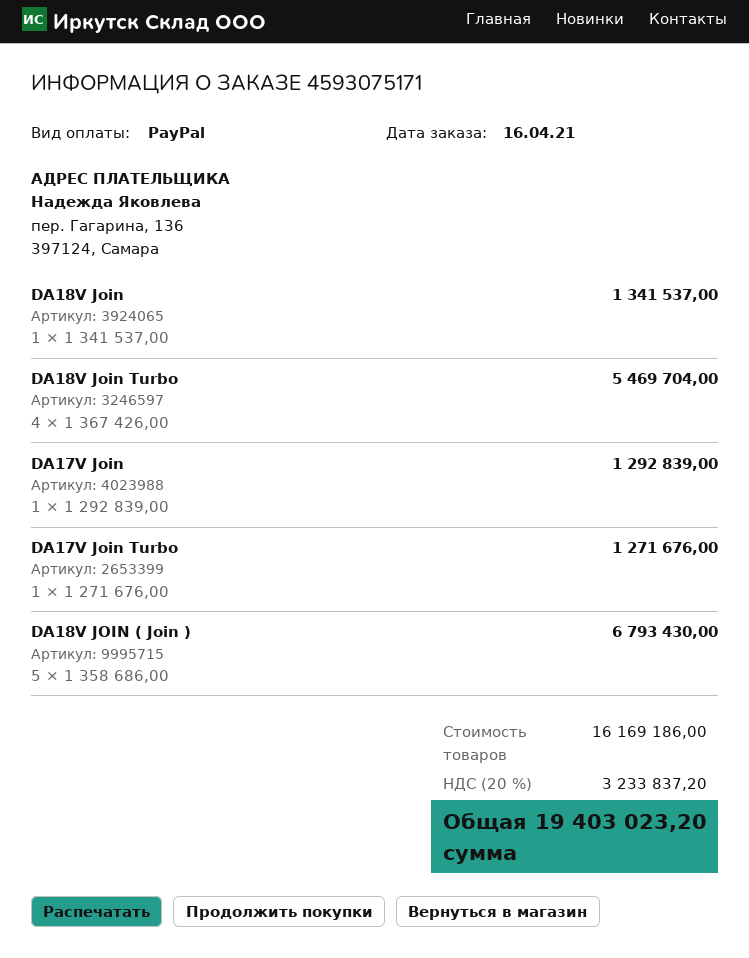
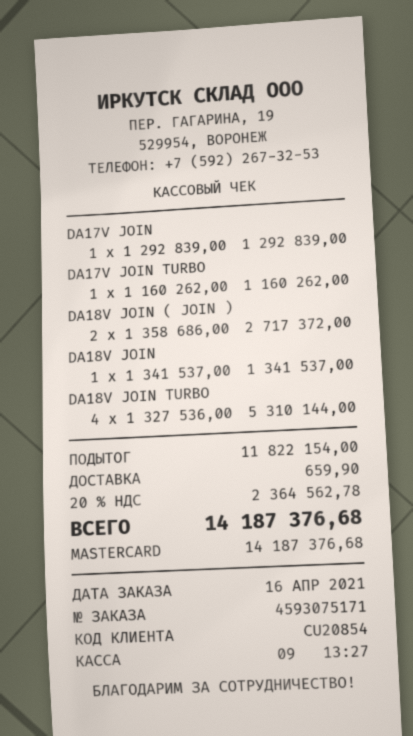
payment method: PayPal -> Mastercard
DA18V Join Turbo: 4 x 1367426.00 = 5469704.00 -> 4 x 1327536.00 = 5310144.00
DA17V Join Turbo: 1 x 1271676.00 = 1271676.00 -> 1 x 1160262.00 = 1160262.00
DA18V JOIN ( Join ): 5 x 1358686.00 = 6793430.00 -> 2 x 1358686.00 = 2717372.00
subtotal: 16169186.00 -> 11822154.00
shipping: none -> 659.90
tax: 20% = 3233837.20 -> 20% = 2364562.78
total: 19403023.20 -> 14187376.68

